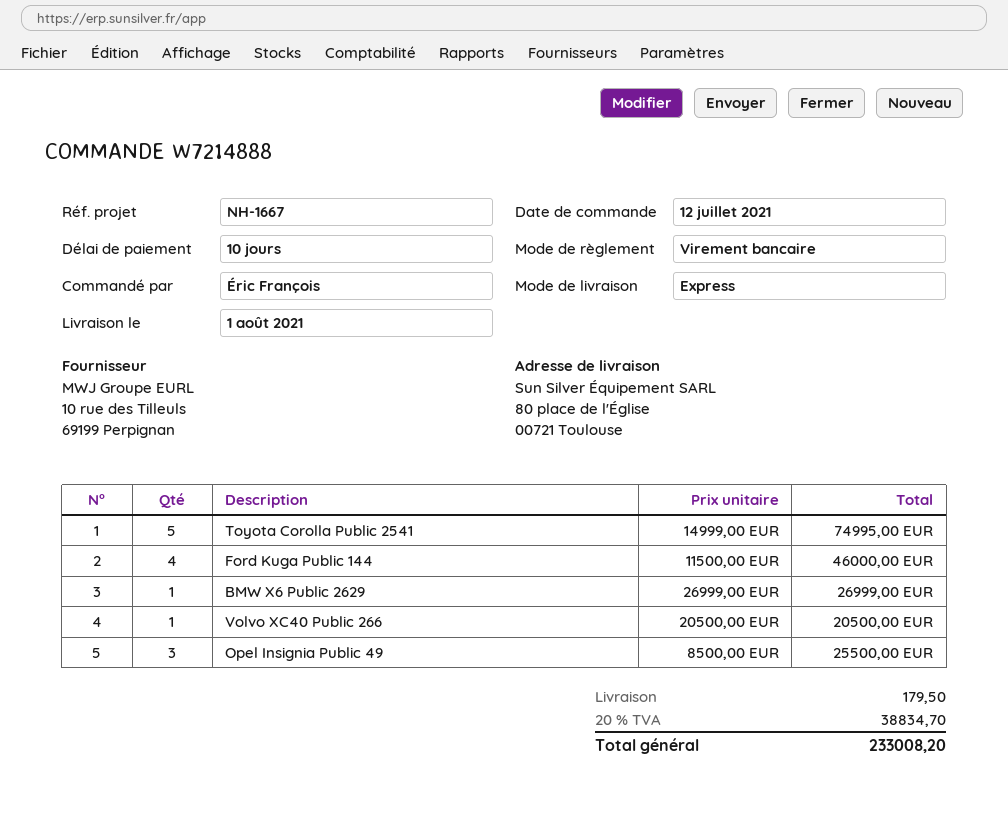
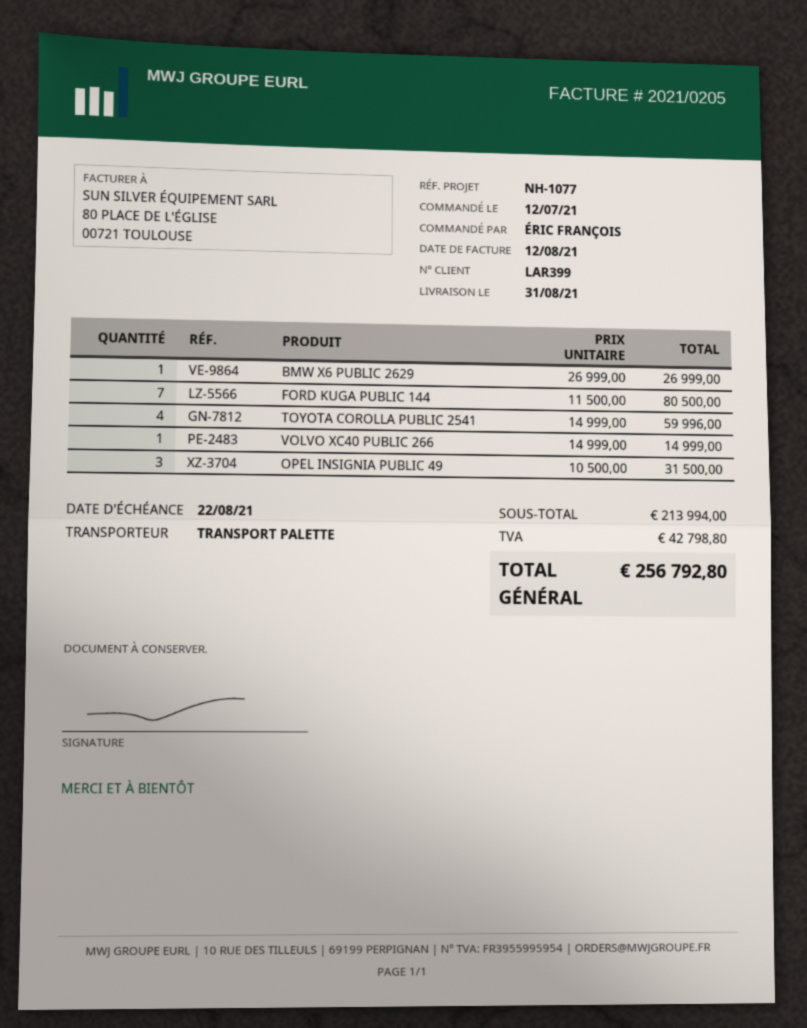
delivery date: 2021-08-01 -> 2021-08-31
reference: NH-1667 -> NH-1077
shipping method: express -> pallet freight
Toyota Corolla Public 2541: 5 x 14999.00 = 74995.00 -> 4 x 14999.00 = 59996.00
Ford Kuga Public 144: 4 x 11500.00 = 46000.00 -> 7 x 11500.00 = 80500.00
Volvo XC40 Public 266: 1 x 20500.00 = 20500.00 -> 1 x 14999.00 = 14999.00
Opel Insignia Public 49: 3 x 8500.00 = 25500.00 -> 3 x 10500.00 = 31500.00
shipping: 179.50 -> none
tax: 38834.70 -> 42798.80
total: 233008.20 -> 256792.80

